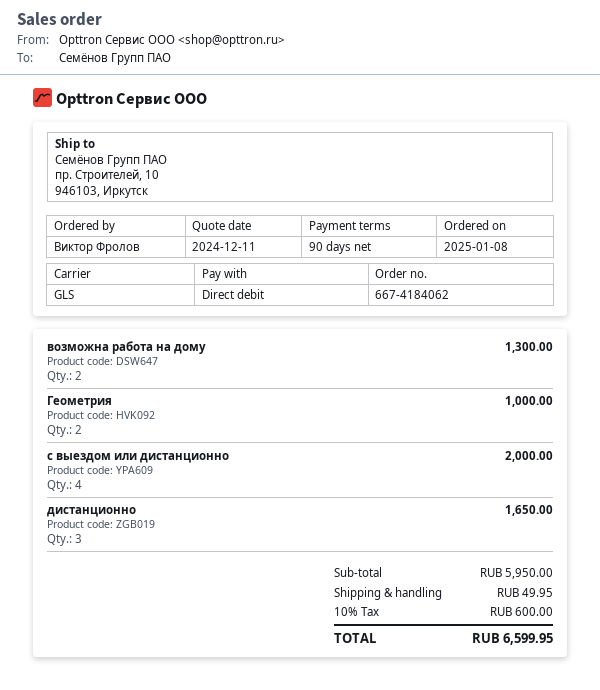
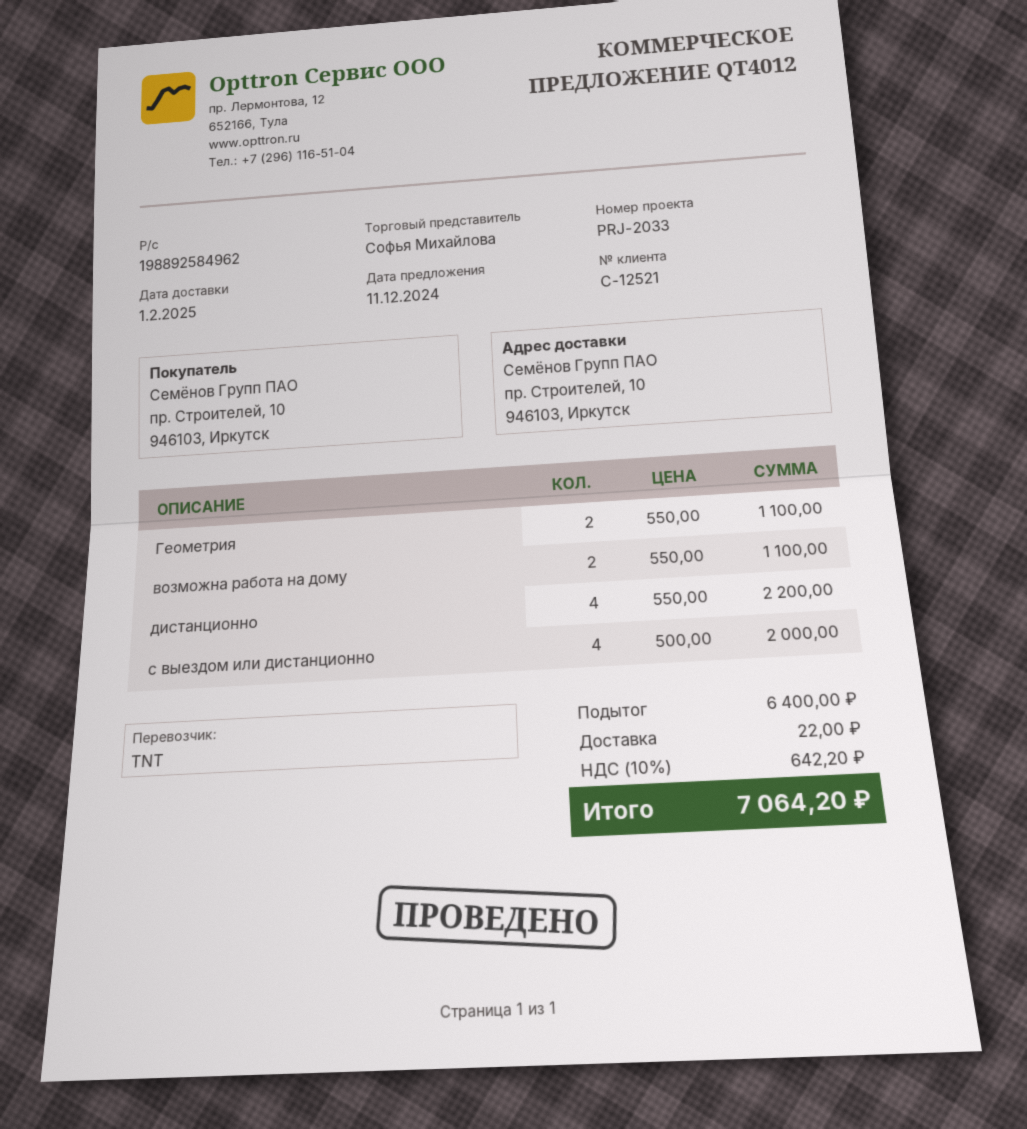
shipping method: GLS -> TNT
возможна работа на дому: 2 for 1300.00 -> 2 for 1100.00
Геометрия: 2 for 1000.00 -> 2 for 1100.00
дистанционно: 3 for 1650.00 -> 4 for 2200.00
subtotal: 5950.00 -> 6400.00
shipping: 49.95 -> 22.00
tax: 10% = 600.00 -> 10% = 642.20
total: 6599.95 -> 7064.20

